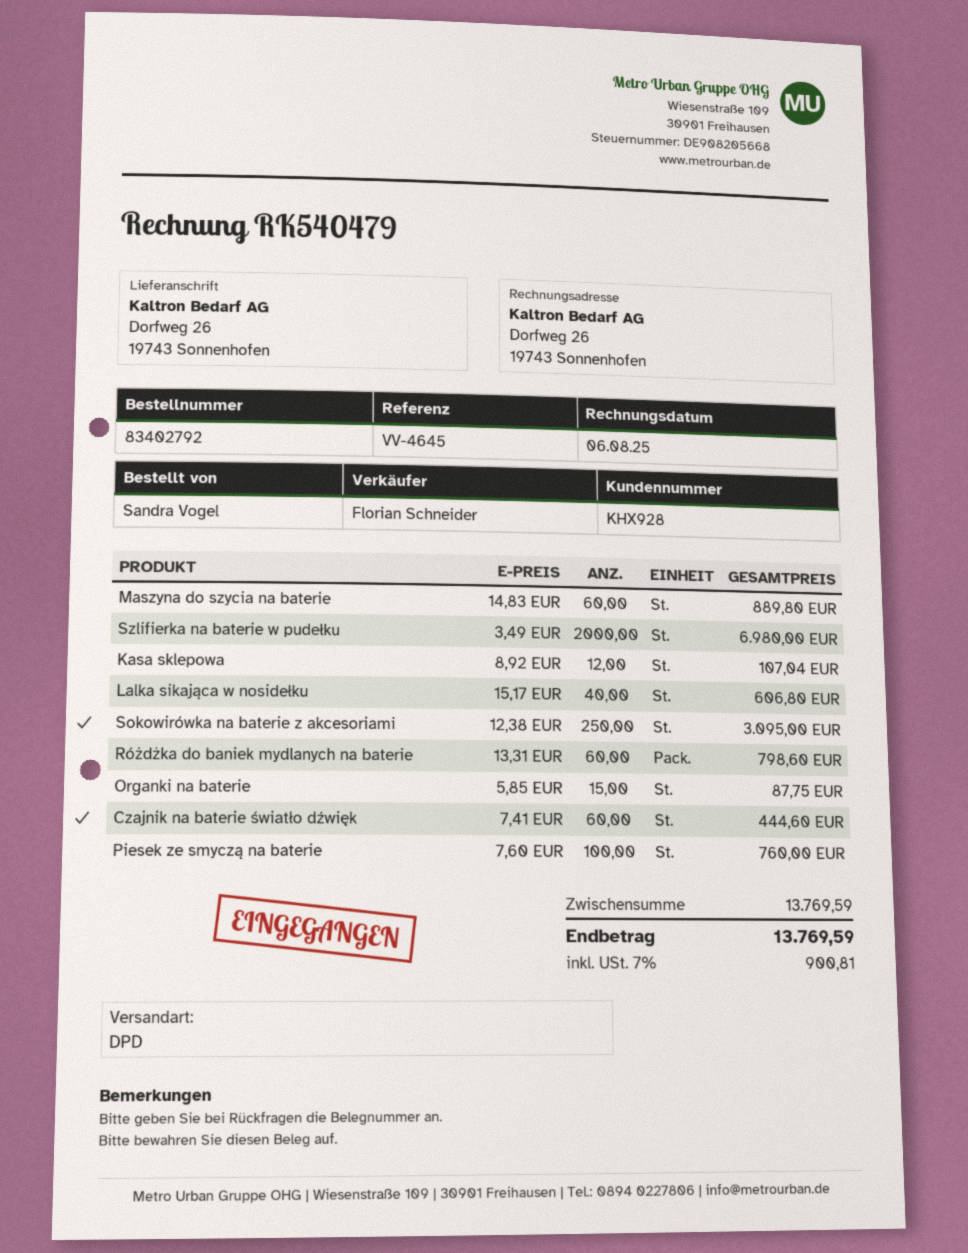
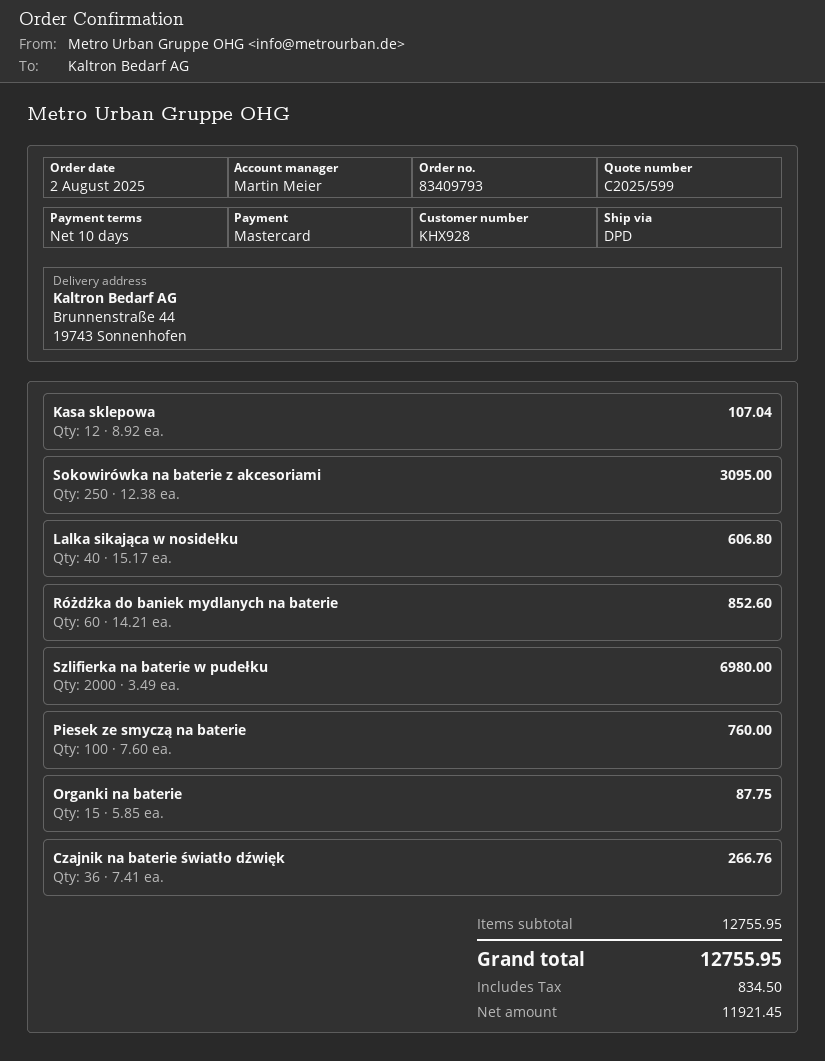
order number: 83402792 -> 83409793
sales rep: Florian Schneider -> Martin Meier
ship to: Dorfweg 26, 19743 Sonnenhofen -> Brunnenstraße 44, 19743 Sonnenhofen
Maszyna do szycia na baterie: 60 x 14.83 = 889.80 -> none
Różdżka do baniek mydlanych na baterie: 60 x 13.31 = 798.60 -> 60 x 14.21 = 852.60
Czajnik na baterie światło dźwięk: 60 x 7.41 = 444.60 -> 36 x 7.41 = 266.76
subtotal: 13769.59 -> 12755.95
tax: 900.81 -> 834.50
total: 13769.59 -> 12755.95

